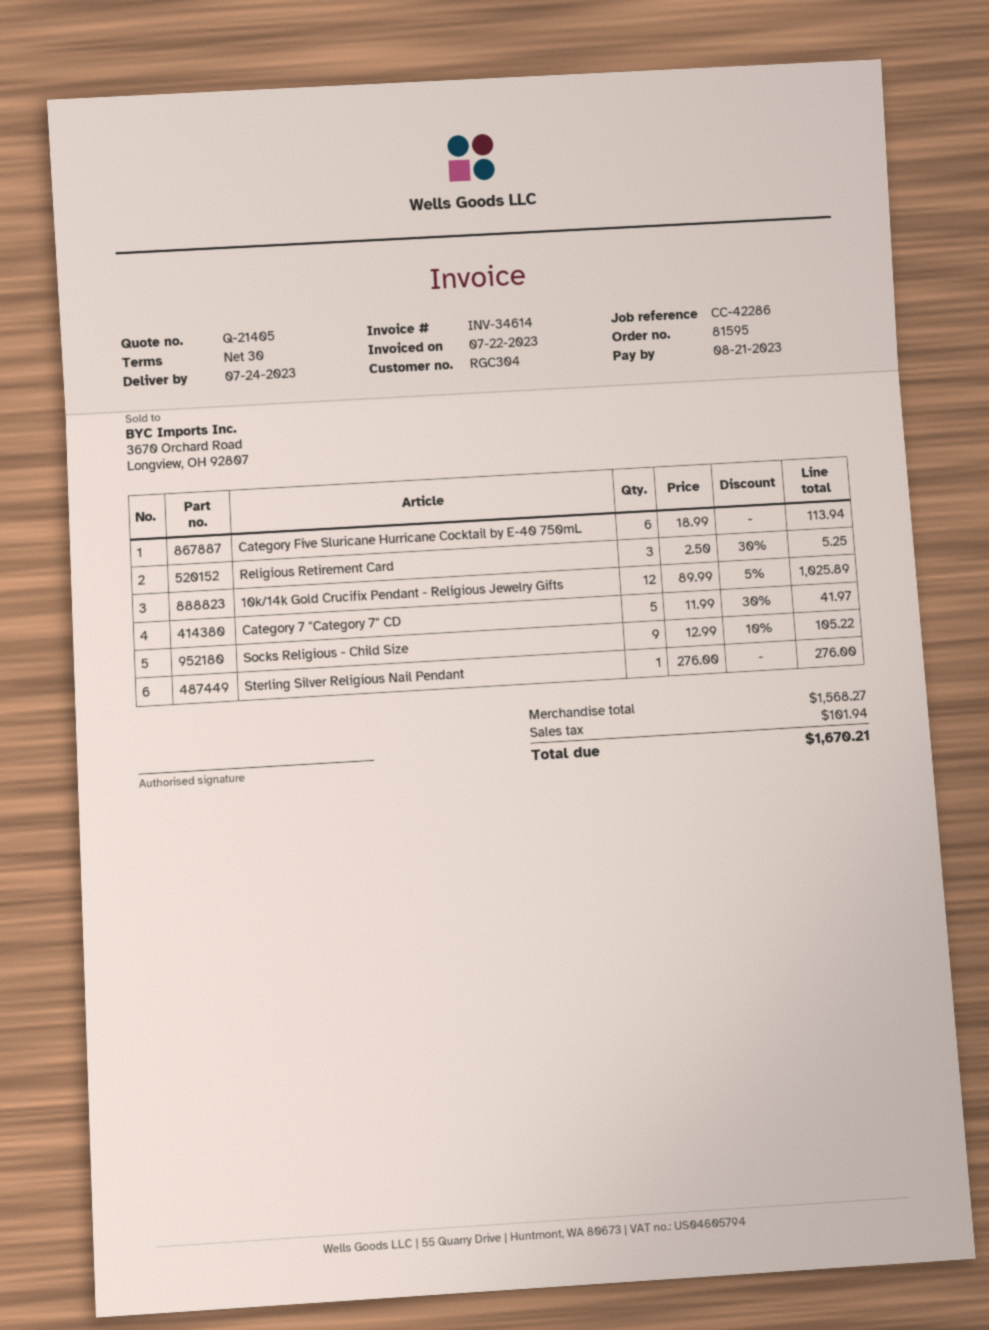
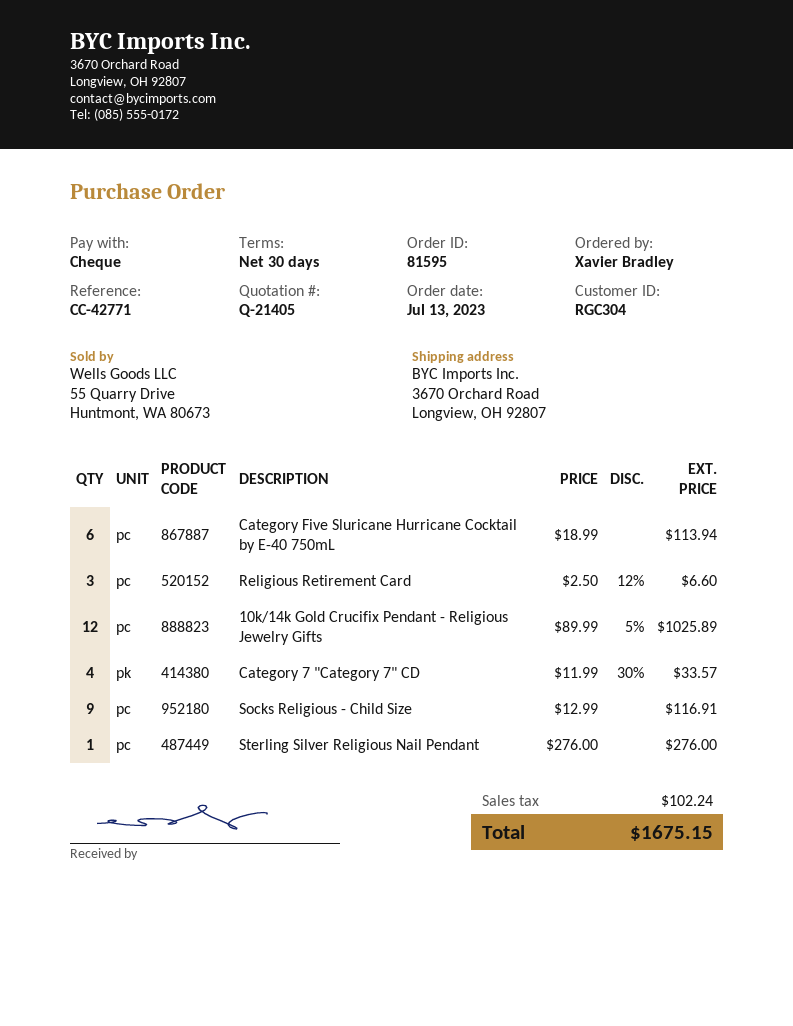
reference: CC-42286 -> CC-42771
Religious Retirement Card: 3 x 2.50 - 30% = 5.25 -> 3 x 2.50 - 12% = 6.60
Category 7 "Category 7" CD: 5 x 11.99 - 30% = 41.97 -> 4 x 11.99 - 30% = 33.57
Socks Religious - Child Size: 9 x 12.99 - 10% = 105.22 -> 9 x 12.99 = 116.91
tax: 101.94 -> 102.24
total: 1670.21 -> 1675.15

